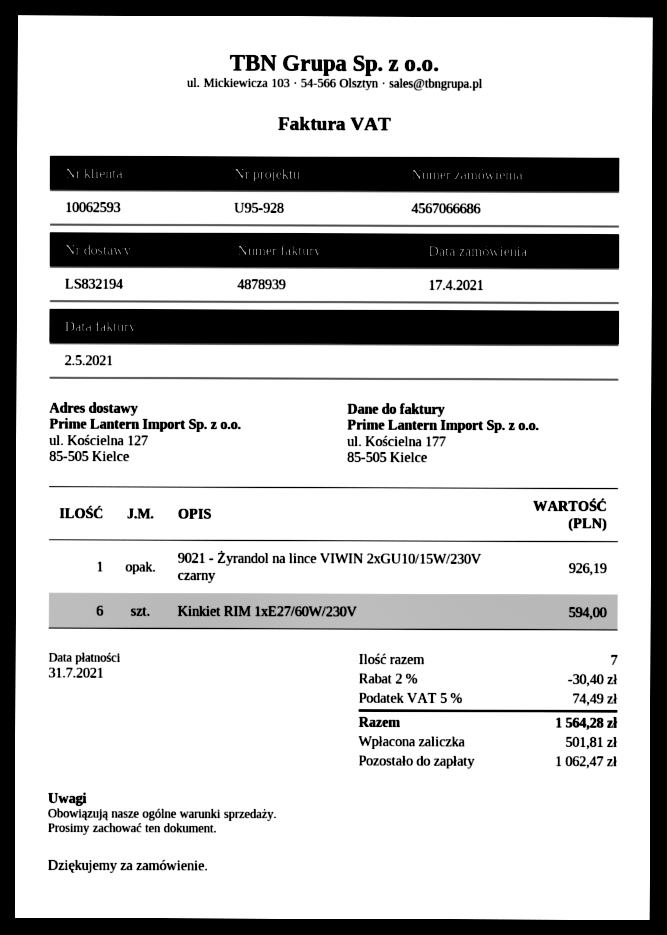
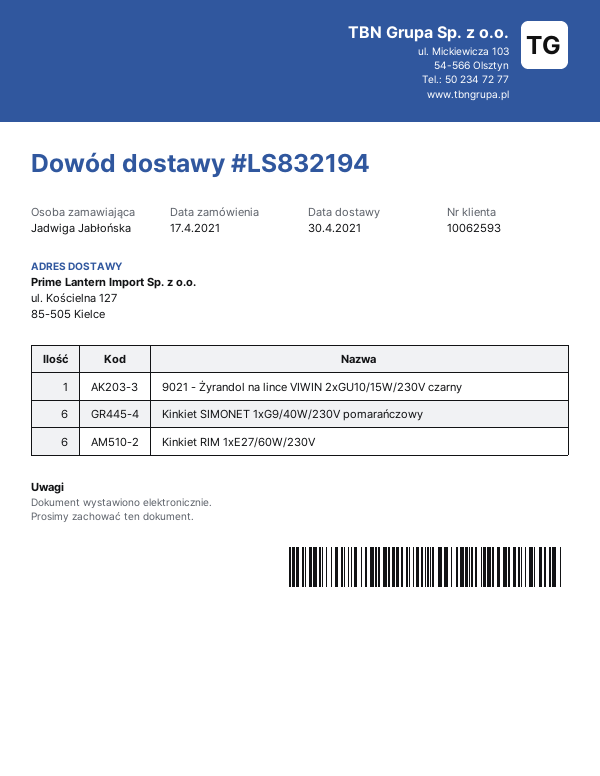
Kinkiet SIMONET 1xG9/40W/230V pomarańczowy: none -> 6

